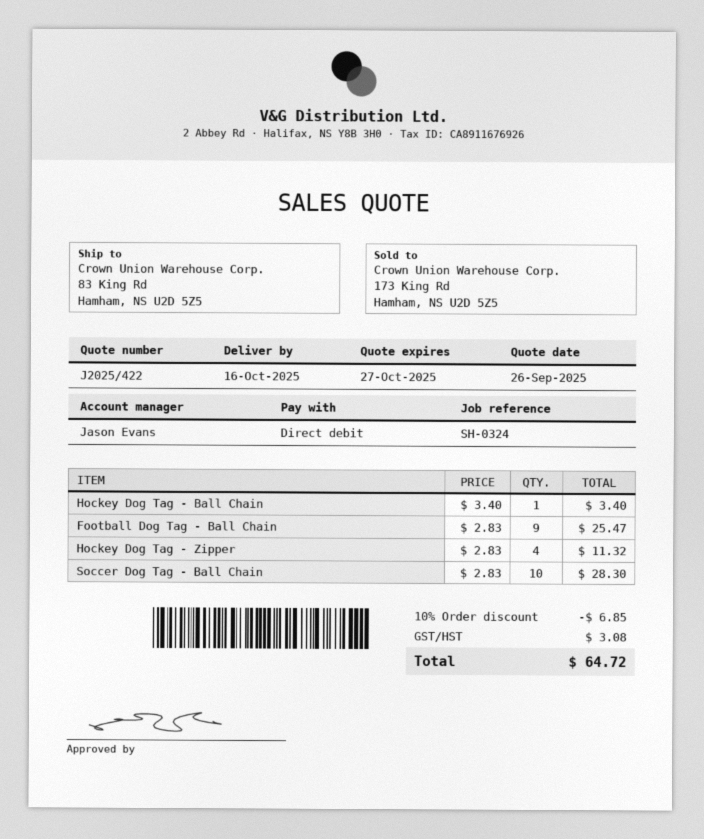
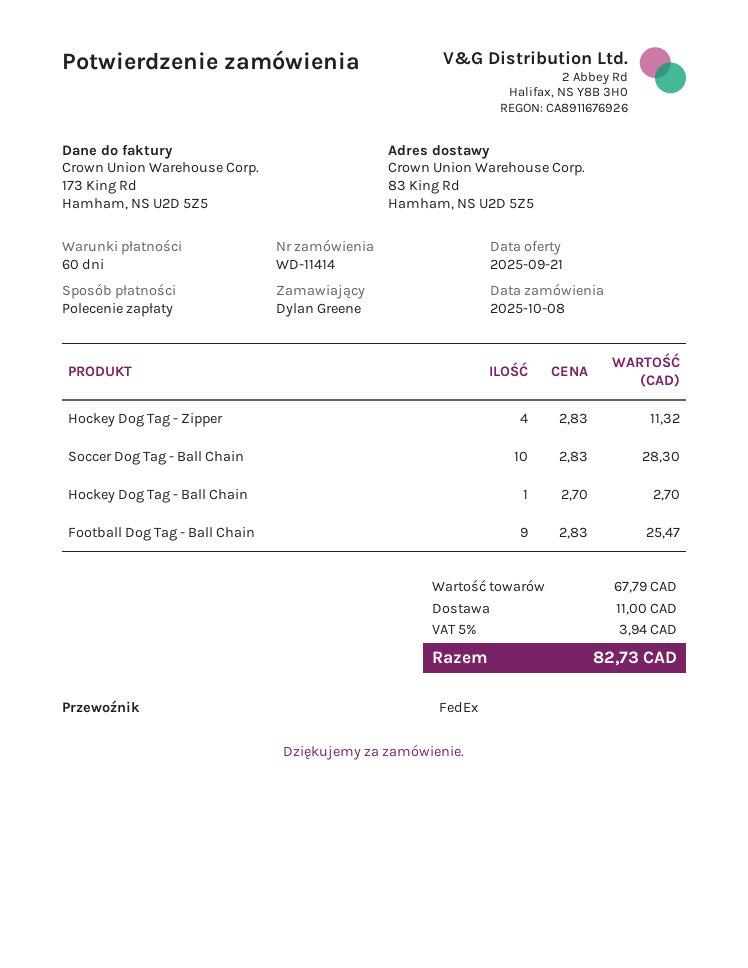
quote date: 2025-09-26 -> 2025-09-21
Hockey Dog Tag - Ball Chain: 1 x 3.40 = 3.40 -> 1 x 2.70 = 2.70
discount: 10% = 6.85 -> none
shipping: none -> 11.00
tax: 3.08 -> 3.94
total: 64.72 -> 82.73

